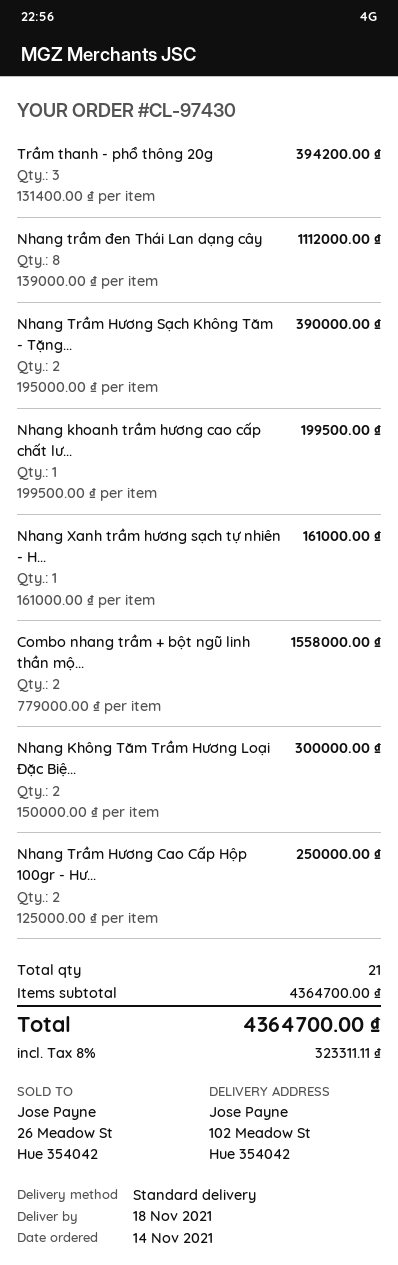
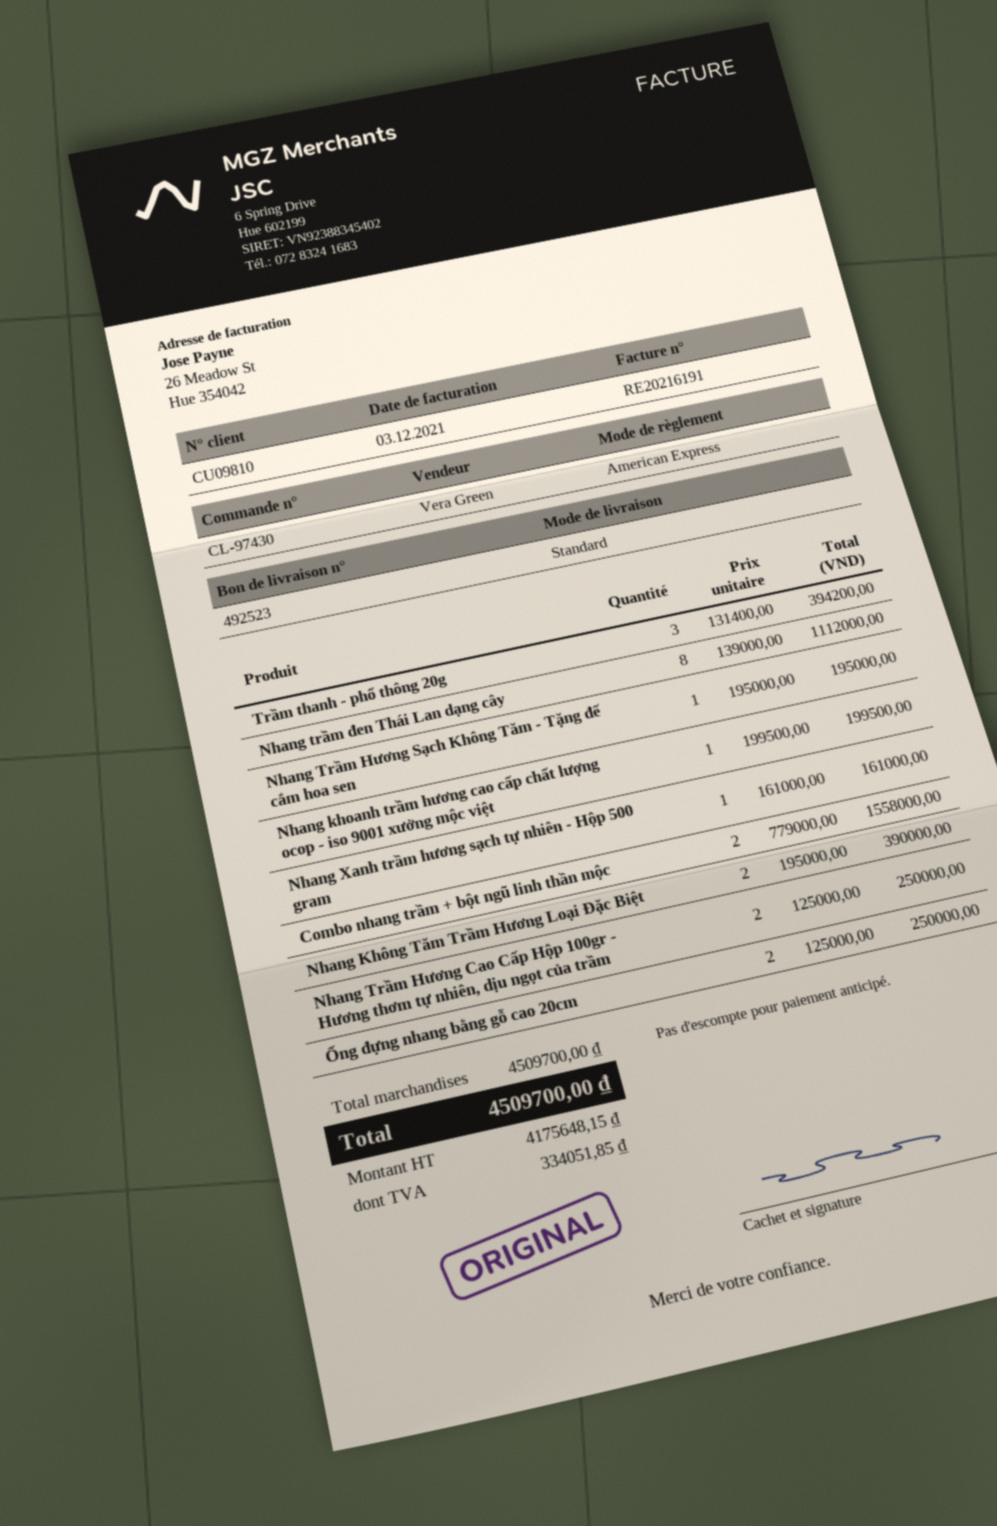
Nhang Trầm Hương Sạch Không Tăm - Tặng...: 2 x 195000.00 = 390000.00 -> 1 x 195000.00 = 195000.00
Nhang Không Tăm Trầm Hương Loại Đặc Biệ...: 2 x 150000.00 = 300000.00 -> 2 x 195000.00 = 390000.00
Ống đựng nhang bằng gỗ cao 20cm: none -> 2 x 125000.00 = 250000.00
subtotal: 4364700.00 -> 4509700.00
tax: 323311.11 -> 334051.85
total: 4364700.00 -> 4509700.00

